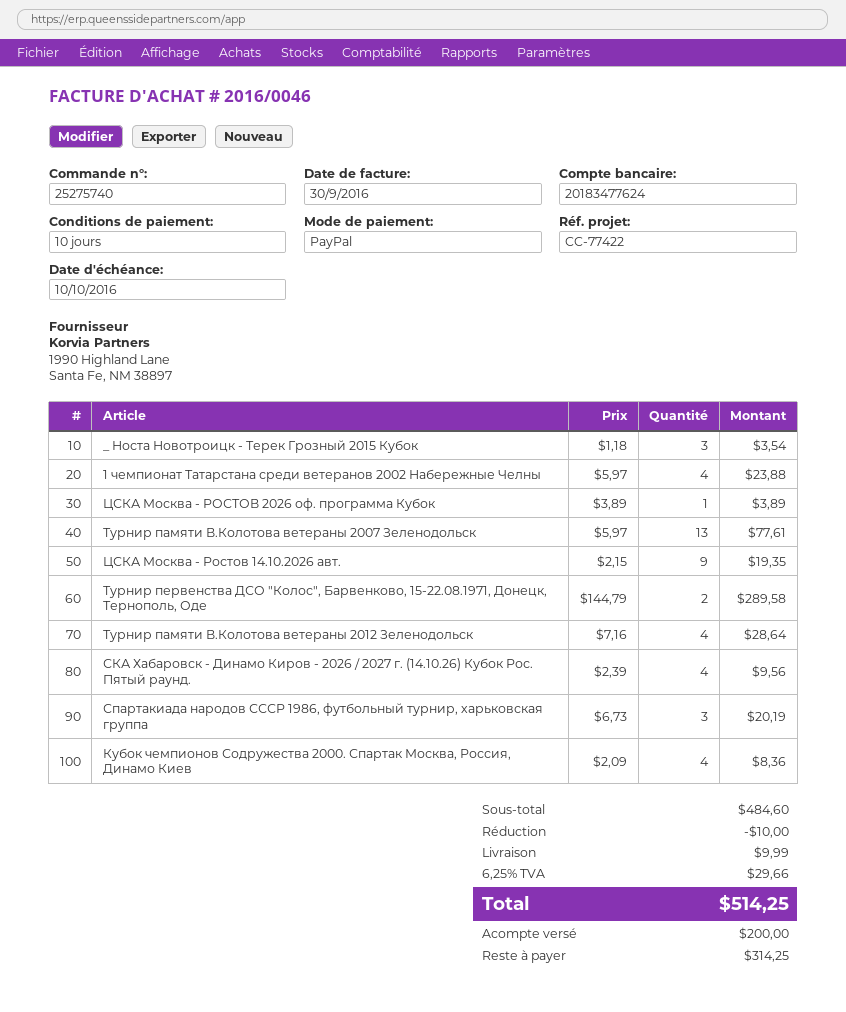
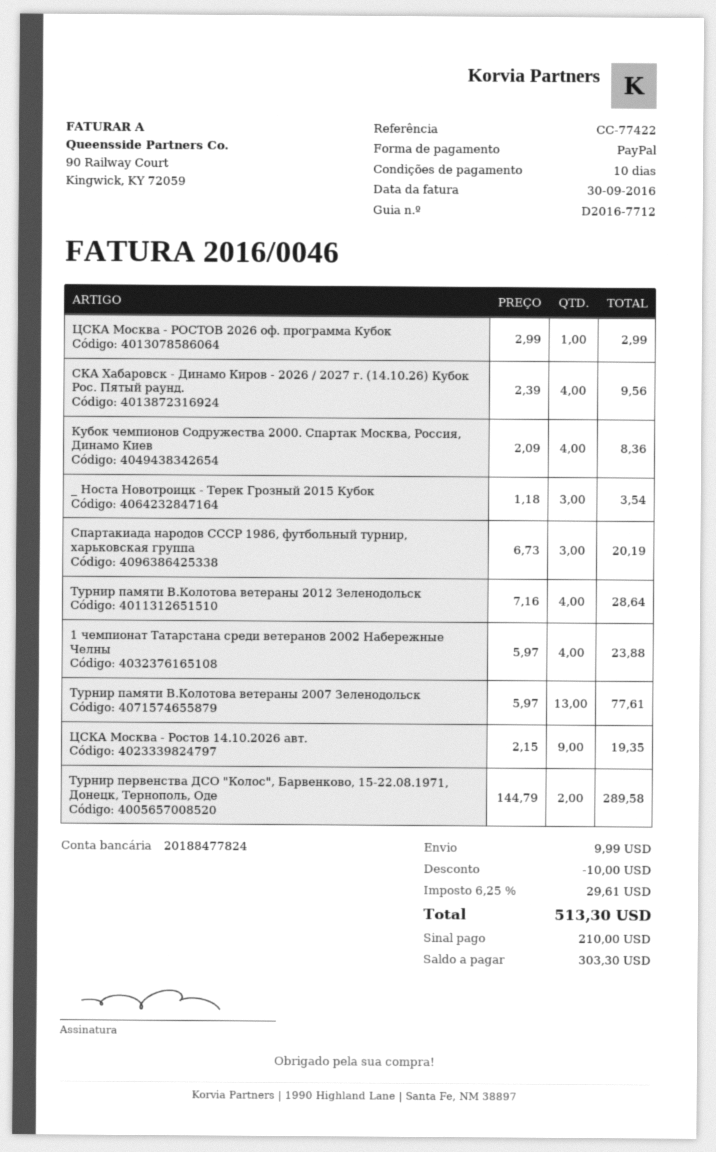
bank account: 20183477624 -> 20188477824
ЦСКА Москва - РОСТОВ 2026 оф. программа Кубок: 1 x 3.89 = 3.89 -> 1 x 2.99 = 2.99
tax: 6.25% = 29.66 -> 6.25% = 29.61
total: 514.25 -> 513.30
deposit: 200.00 -> 210.00
balance: 314.25 -> 303.30

